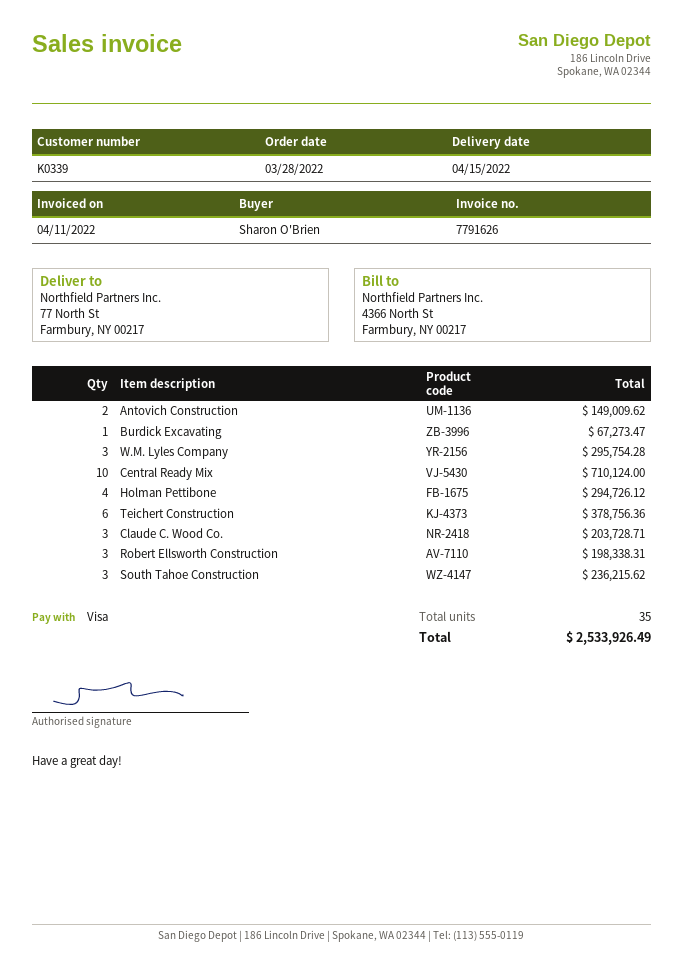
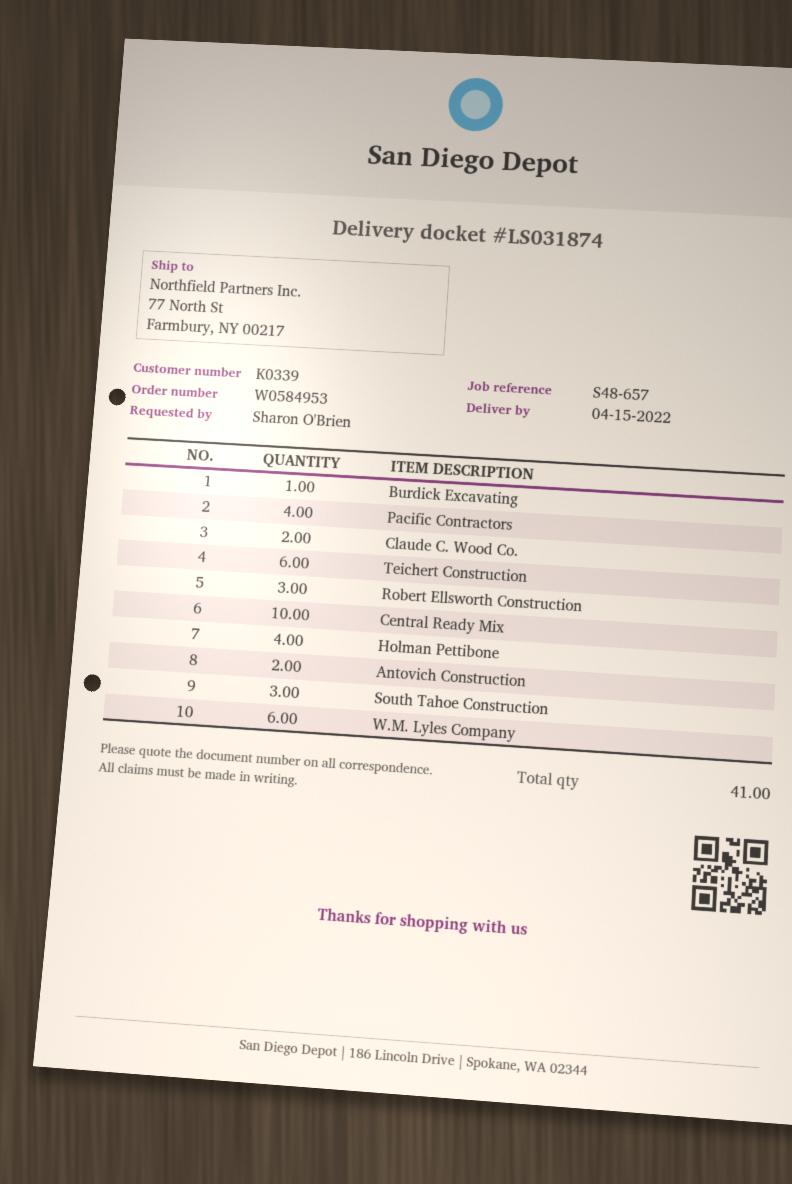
W.M. Lyles Company: 3 -> 6
Claude C. Wood Co.: 3 -> 2
Pacific Contractors: none -> 4
total quantity: 35 -> 41

